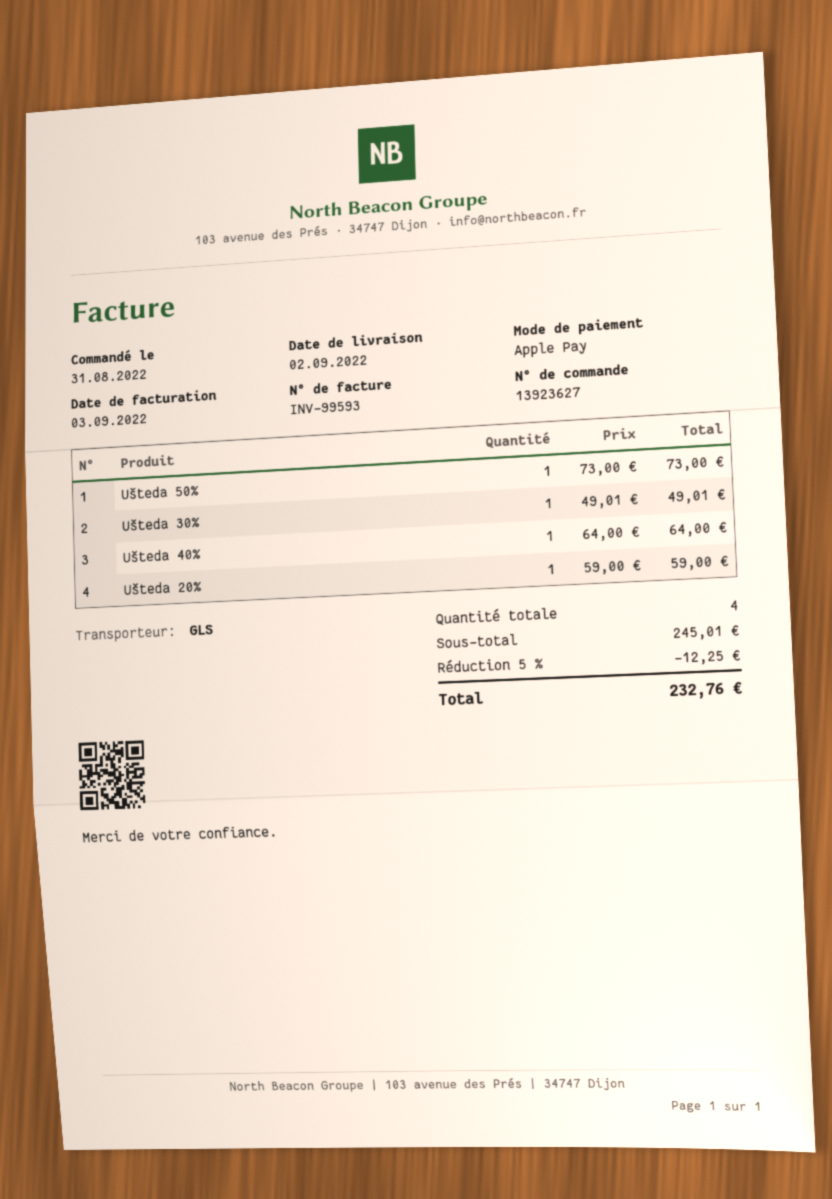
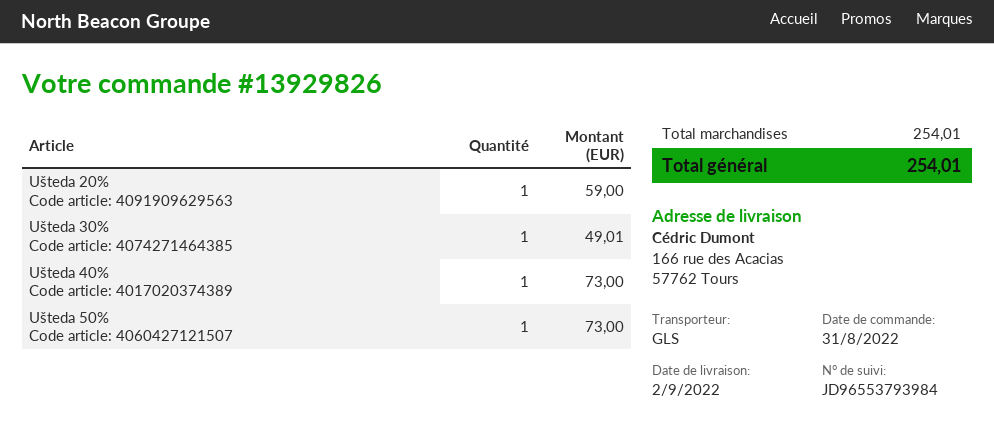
order number: 13923627 -> 13929826
Ušteda 40%: 1 for 64.00 -> 1 for 73.00
subtotal: 245.01 -> 254.01
discount: 5% = 12.25 -> none
total: 232.76 -> 254.01

